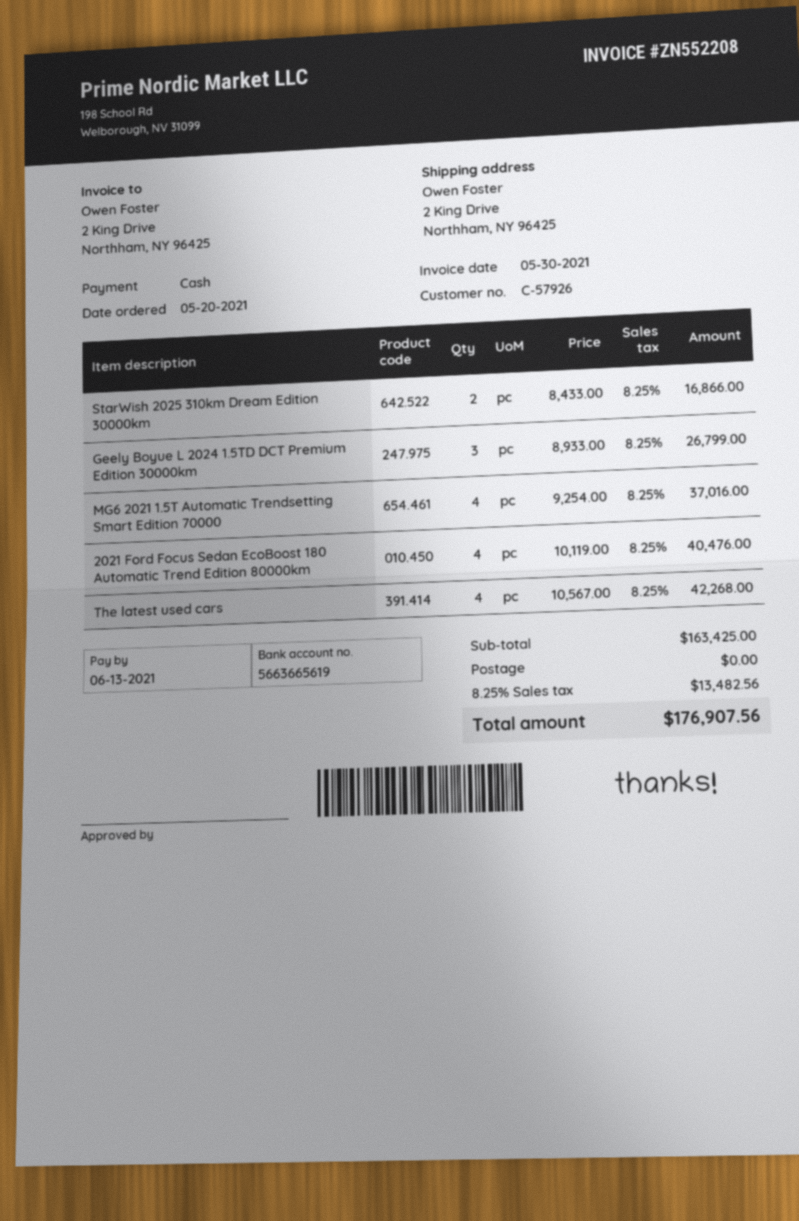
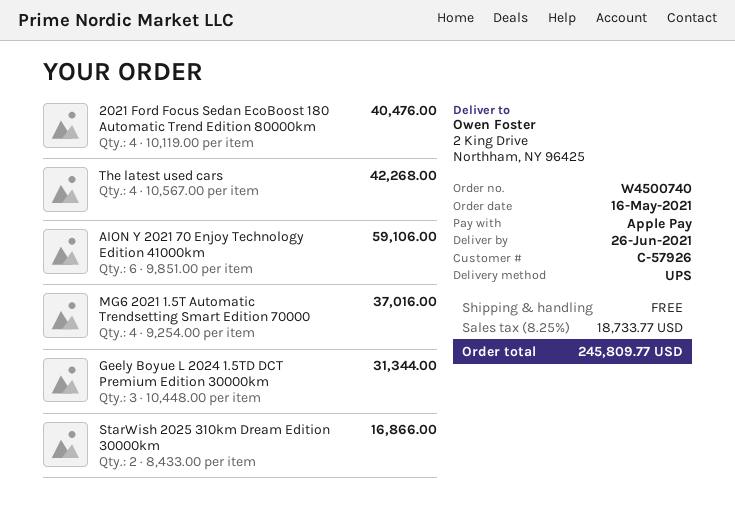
order date: 2021-05-20 -> 2021-05-16
payment method: cash -> Apple Pay
Geely Boyue L 2024 1.5TD DCT Premium Edition 30000km: 3 x 8933.00 = 26799.00 -> 3 x 10448.00 = 31344.00
AION Y 2021 70 Enjoy Technology Edition 41000km: none -> 6 x 9851.00 = 59106.00
tax: 8.25% = 13482.56 -> 8.25% = 18733.77
total: 176907.56 -> 245809.77

